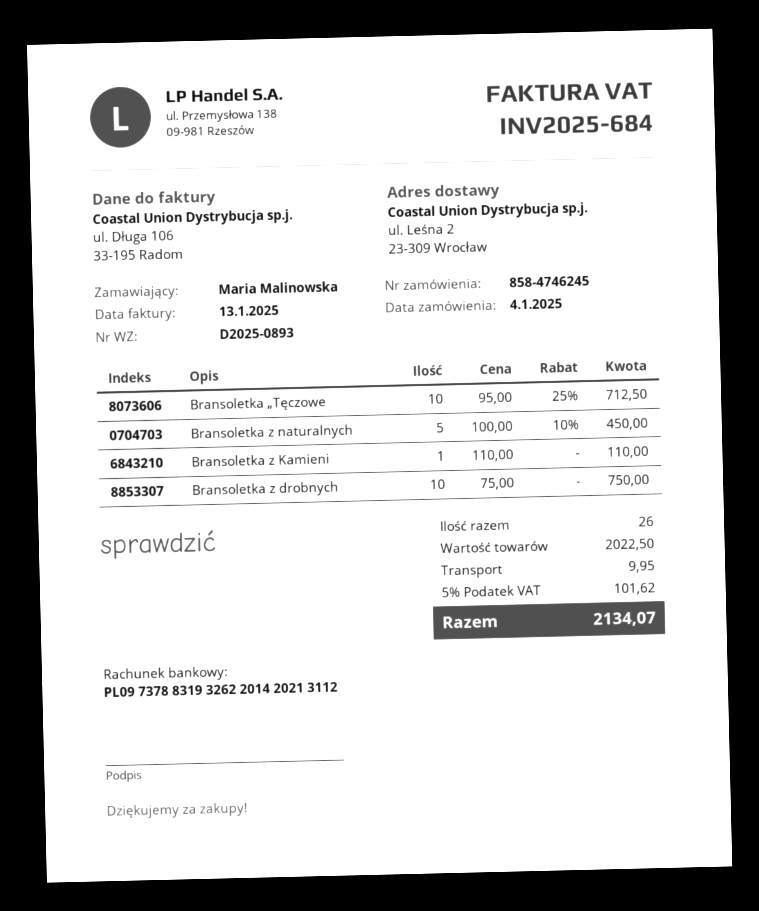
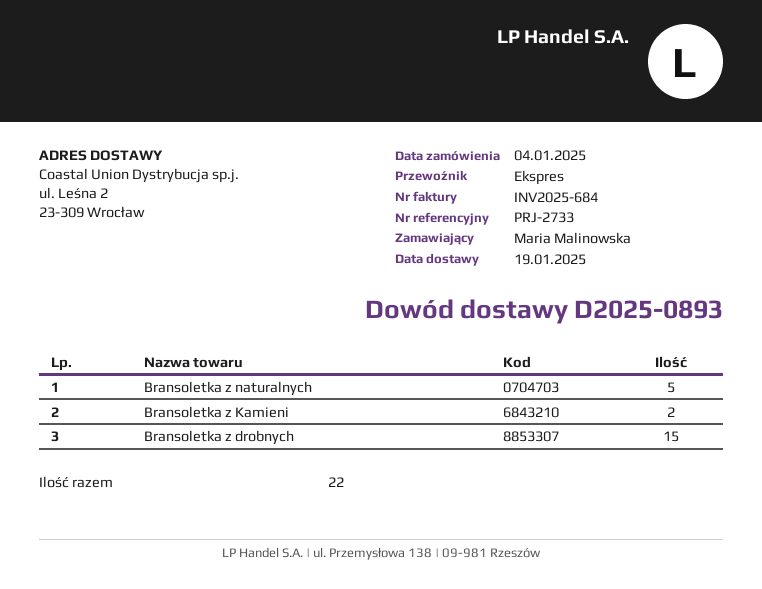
Bransoletka „Tęczowe: 10 -> none
Bransoletka z Kamieni: 1 -> 2
Bransoletka z drobnych: 10 -> 15
total quantity: 26 -> 22

